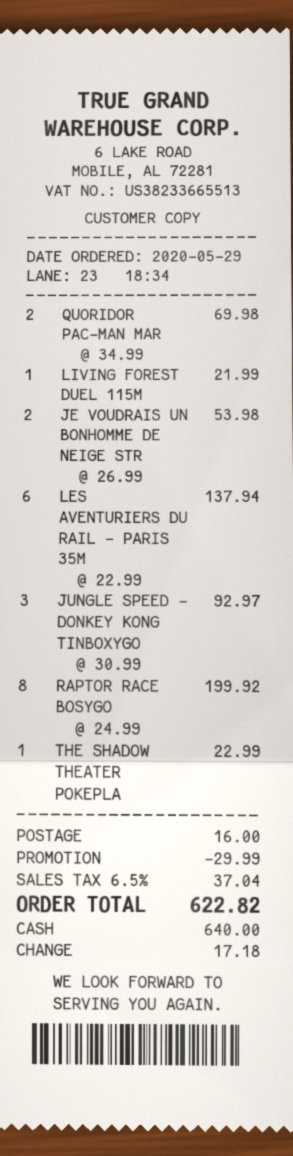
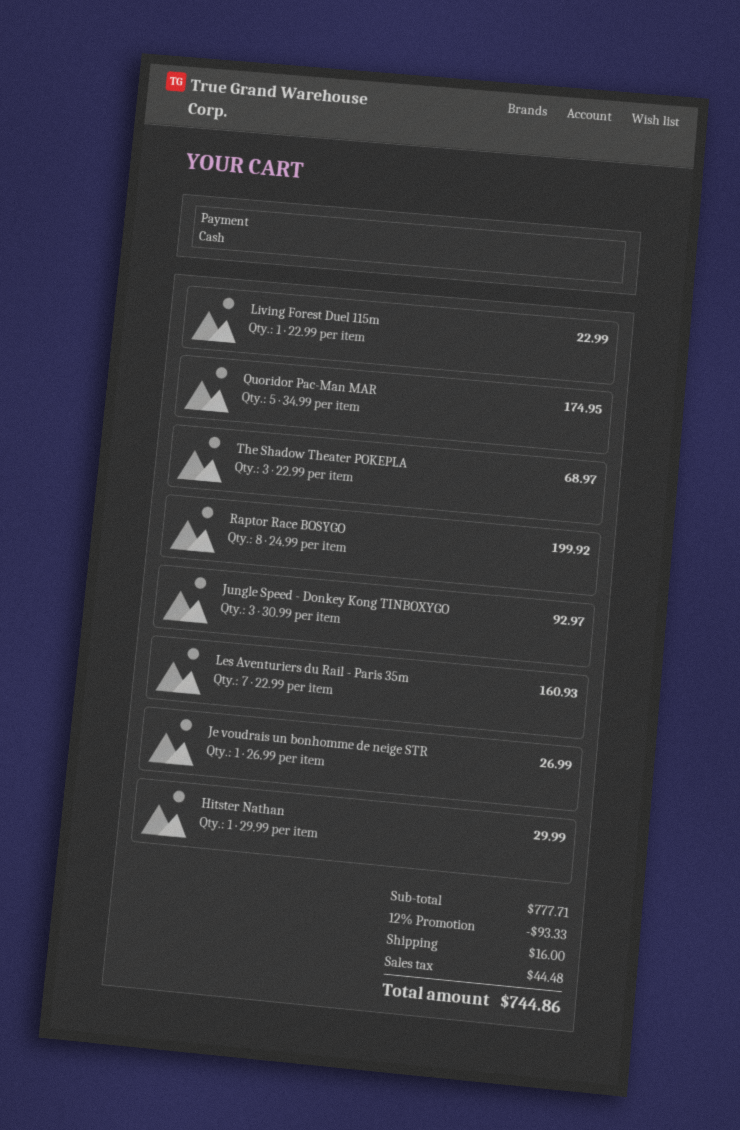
QUORIDOR PAC-MAN MAR: 2 x 34.99 = 69.98 -> 5 x 34.99 = 174.95
LIVING FOREST DUEL 115M: 1 x 21.99 = 21.99 -> 1 x 22.99 = 22.99
JE VOUDRAIS UN BONHOMME DE NEIGE STR: 2 x 26.99 = 53.98 -> 1 x 26.99 = 26.99
LES AVENTURIERS DU RAIL - PARIS 35M: 6 x 22.99 = 137.94 -> 7 x 22.99 = 160.93
THE SHADOW THEATER POKEPLA: 1 x 22.99 = 22.99 -> 3 x 22.99 = 68.97
Hitster Nathan: none -> 1 x 29.99 = 29.99
discount: 29.99 -> 93.33
tax: 37.04 -> 44.48
total: 622.82 -> 744.86

